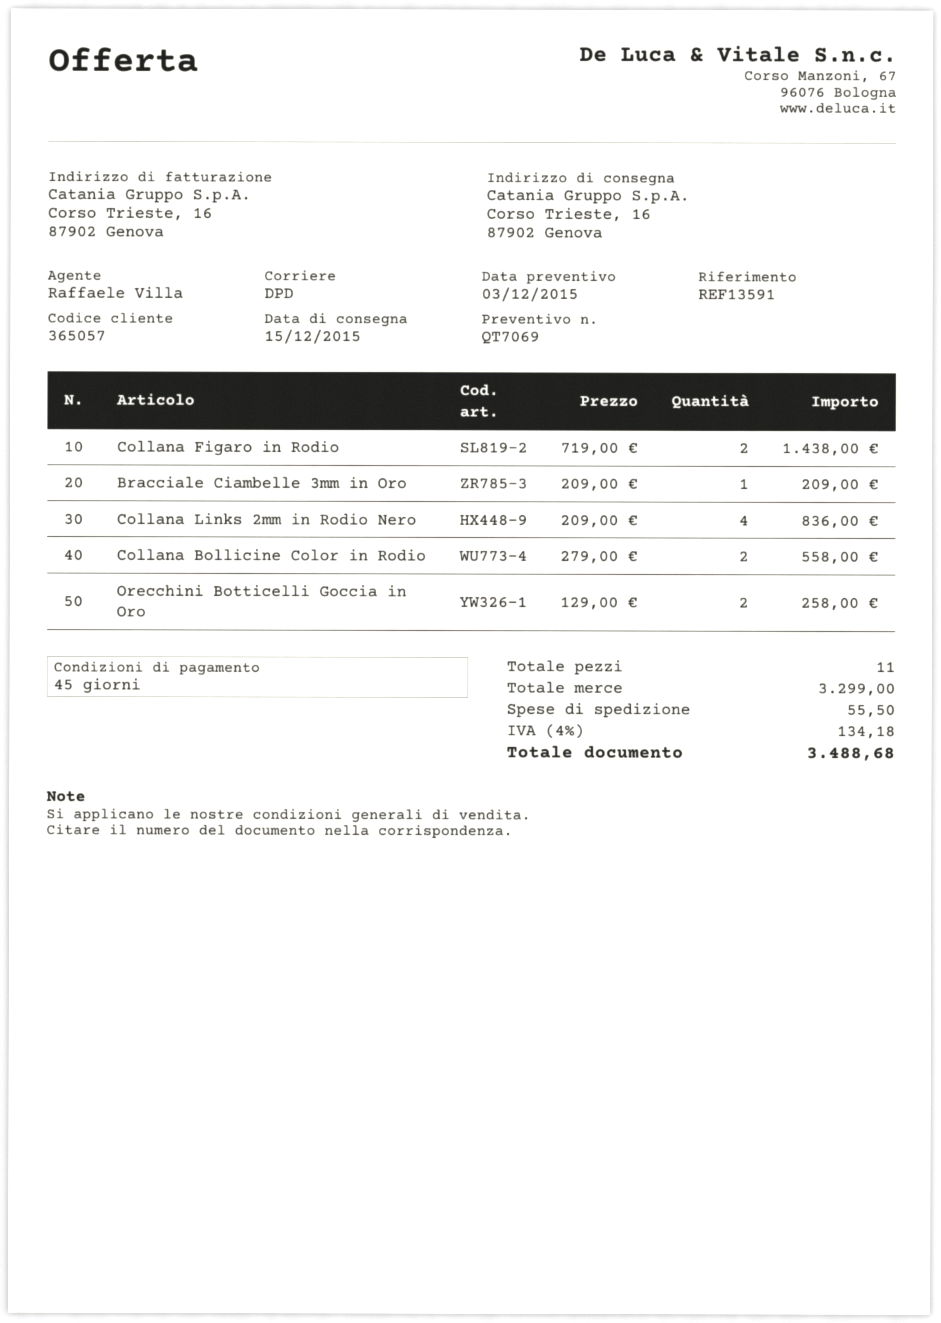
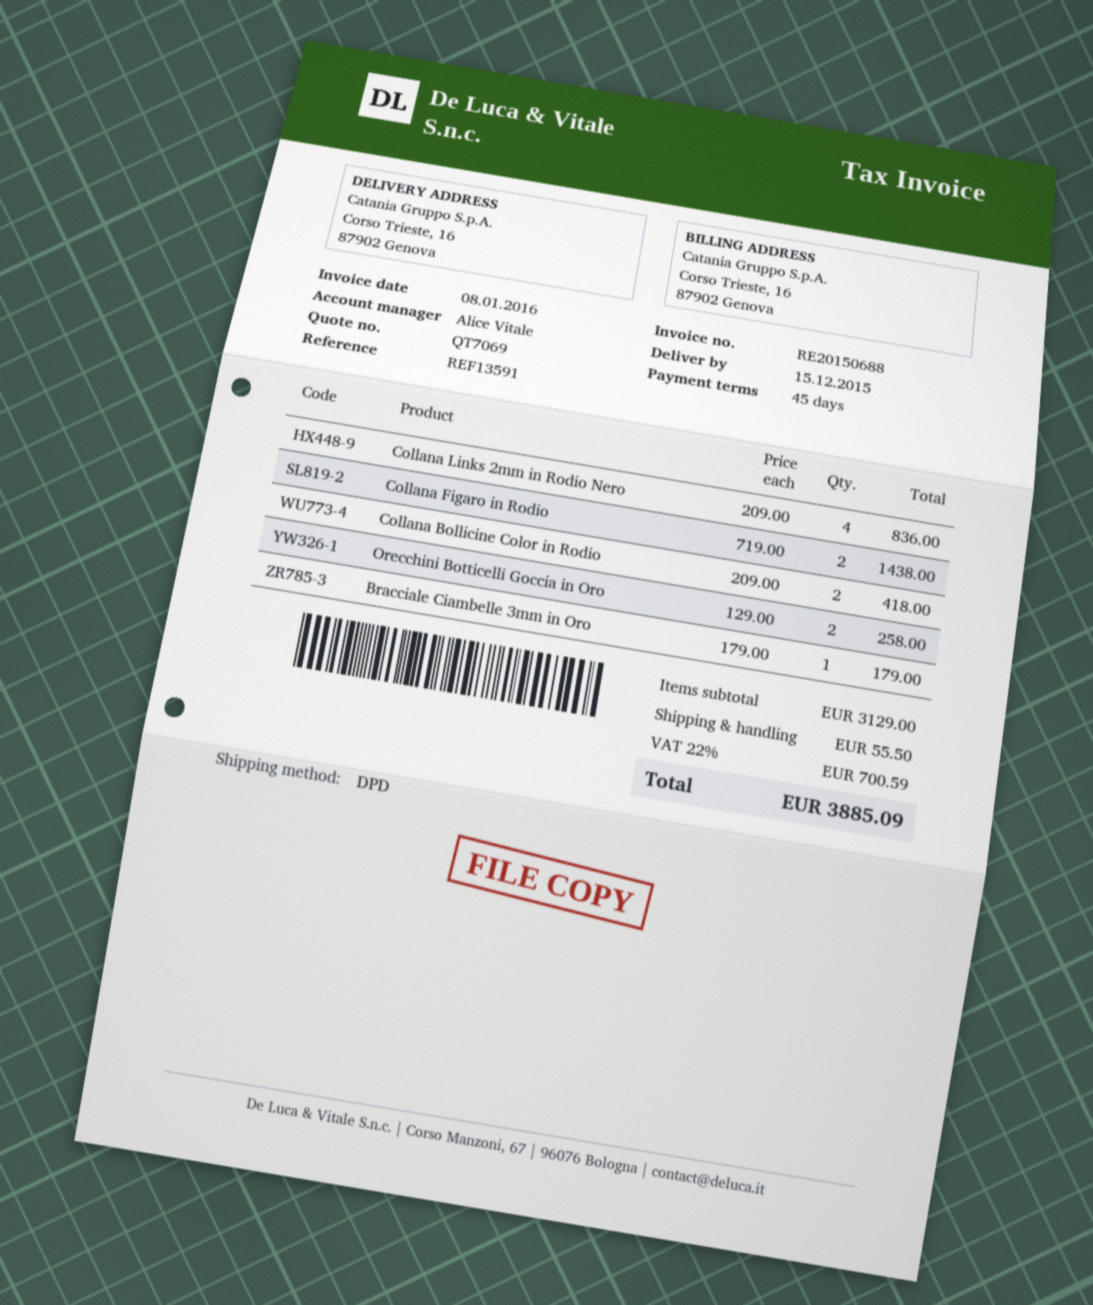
sales rep: Raffaele Villa -> Alice Vitale
Bracciale Ciambelle 3mm in Oro: 1 x 209.00 = 209.00 -> 1 x 179.00 = 179.00
Collana Bollicine Color in Rodio: 2 x 279.00 = 558.00 -> 2 x 209.00 = 418.00
subtotal: 3299.00 -> 3129.00
tax: 4% = 134.18 -> 22% = 700.59
total: 3488.68 -> 3885.09

